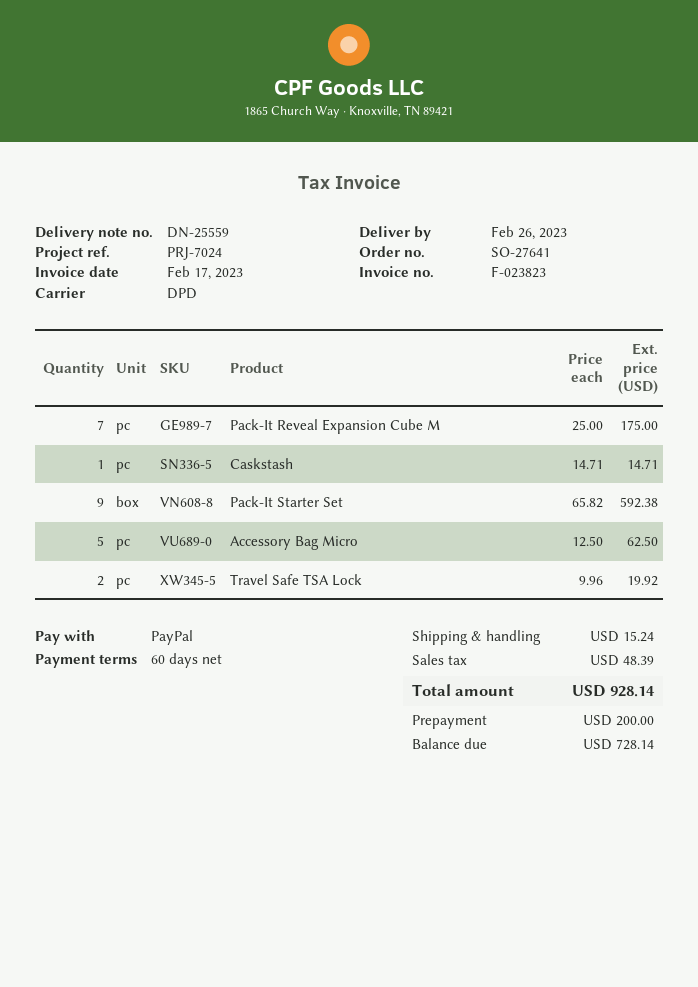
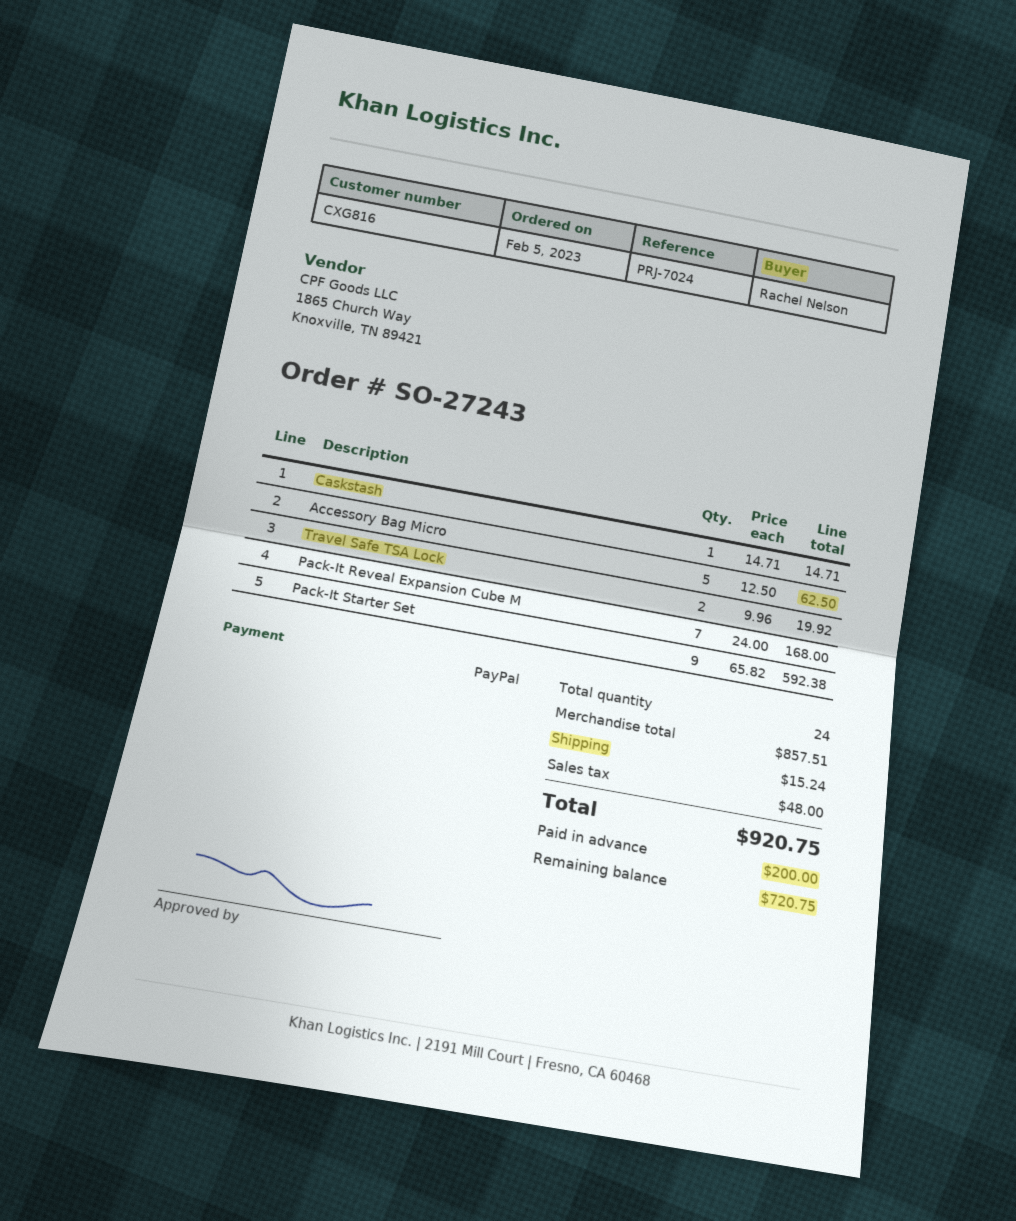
order number: SO-27641 -> SO-27243
Pack-It Reveal Expansion Cube M: 7 x 25.00 = 175.00 -> 7 x 24.00 = 168.00
tax: 48.39 -> 48.00
total: 928.14 -> 920.75
balance: 728.14 -> 720.75

